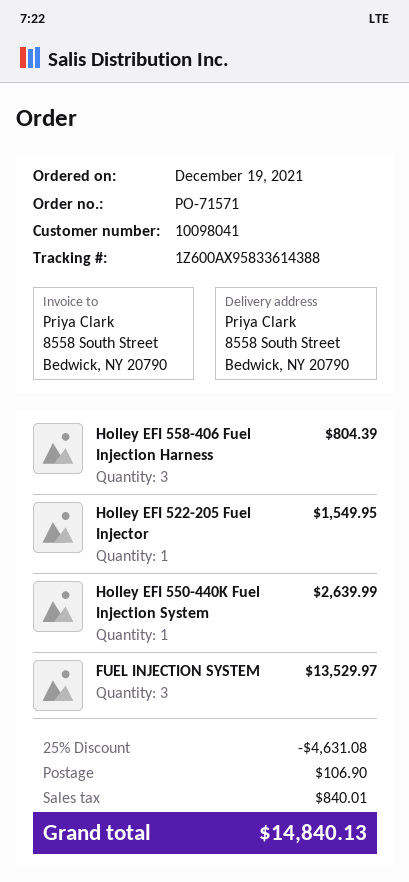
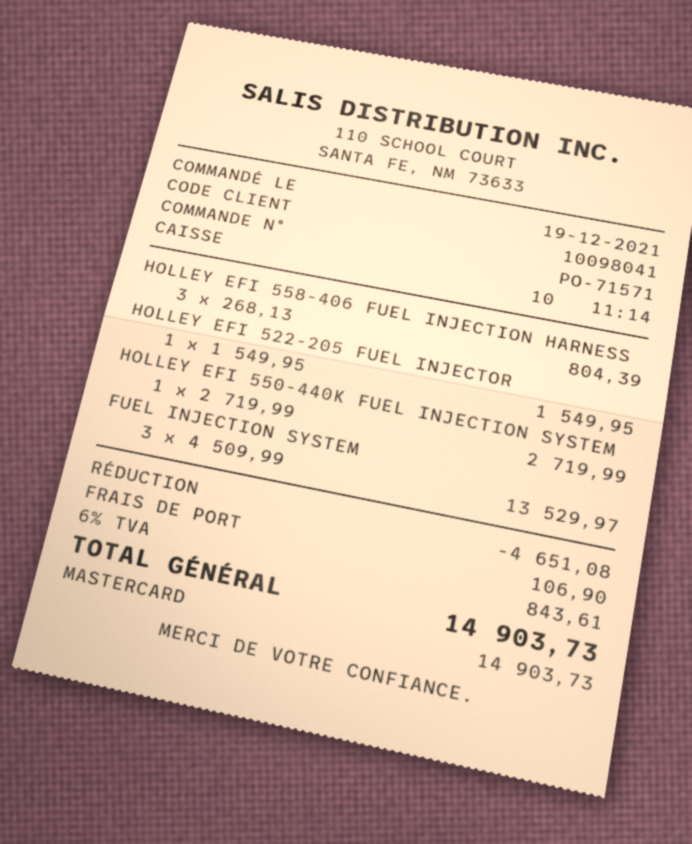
Holley EFI 550-440K Fuel Injection System: 1 for 2639.99 -> 1 for 2719.99
discount: 4631.08 -> 4651.08
tax: 840.01 -> 843.61
total: 14840.13 -> 14903.73

